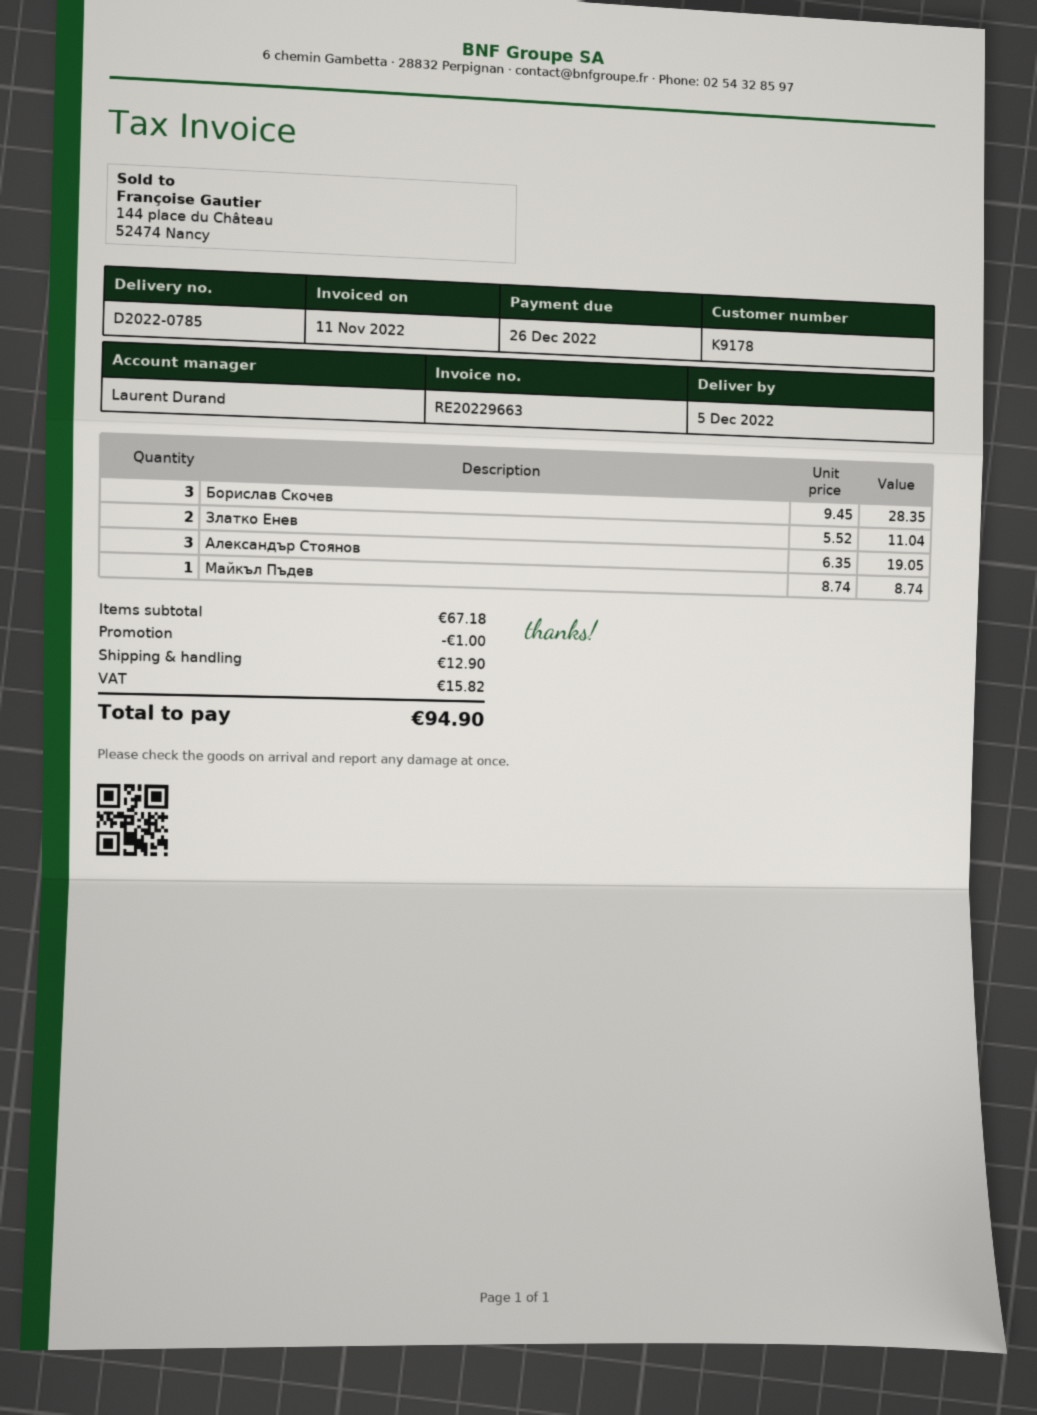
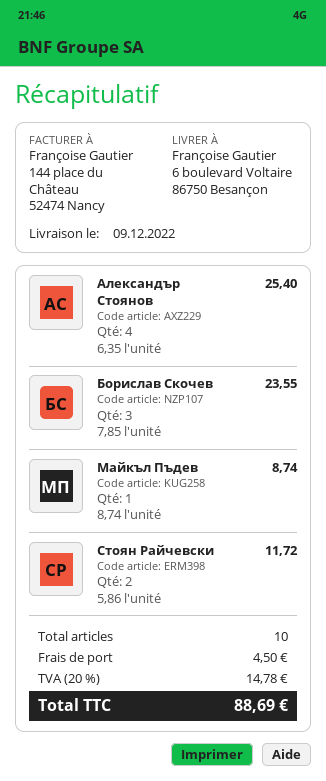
delivery date: 2022-12-05 -> 2022-12-09
Борислав Скочев: 3 x 9.45 = 28.35 -> 3 x 7.85 = 23.55
Златко Енев: 2 x 5.52 = 11.04 -> none
Александър Стоянов: 3 x 6.35 = 19.05 -> 4 x 6.35 = 25.40
Стоян Райчевски: none -> 2 x 5.86 = 11.72
discount: 1.00 -> none
shipping: 12.90 -> 4.50
tax: 15.82 -> 14.78
total: 94.90 -> 88.69

